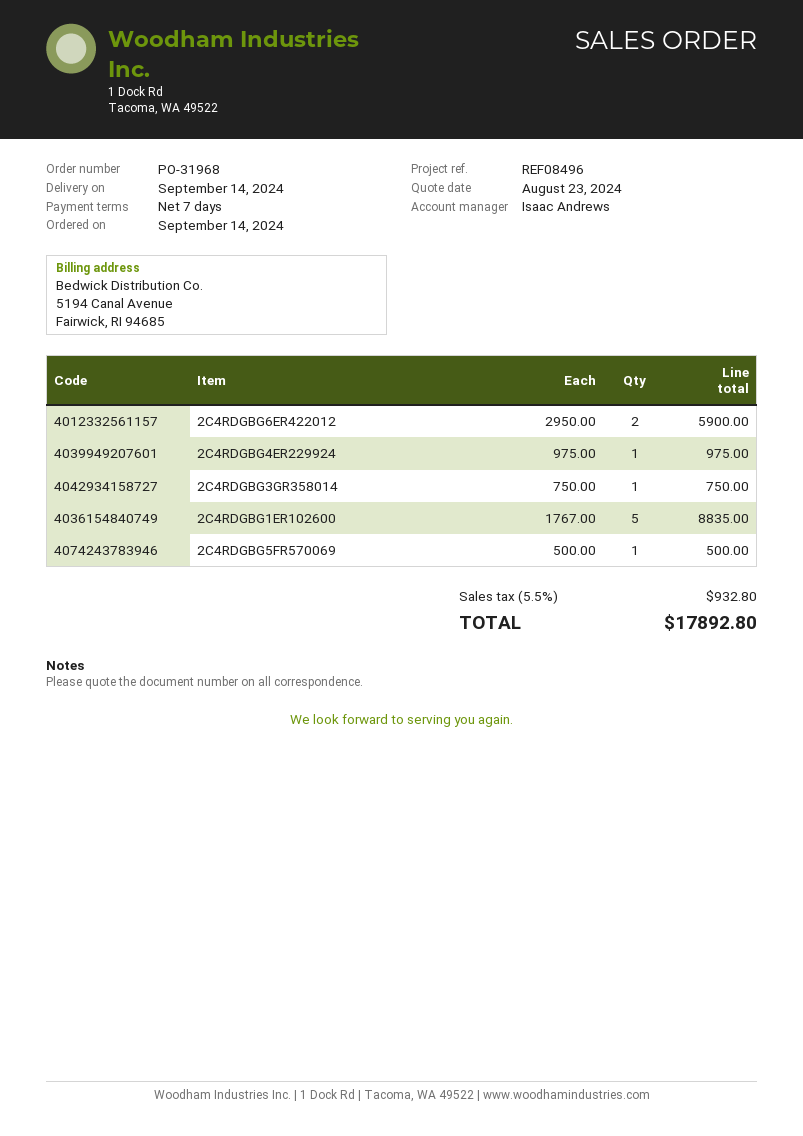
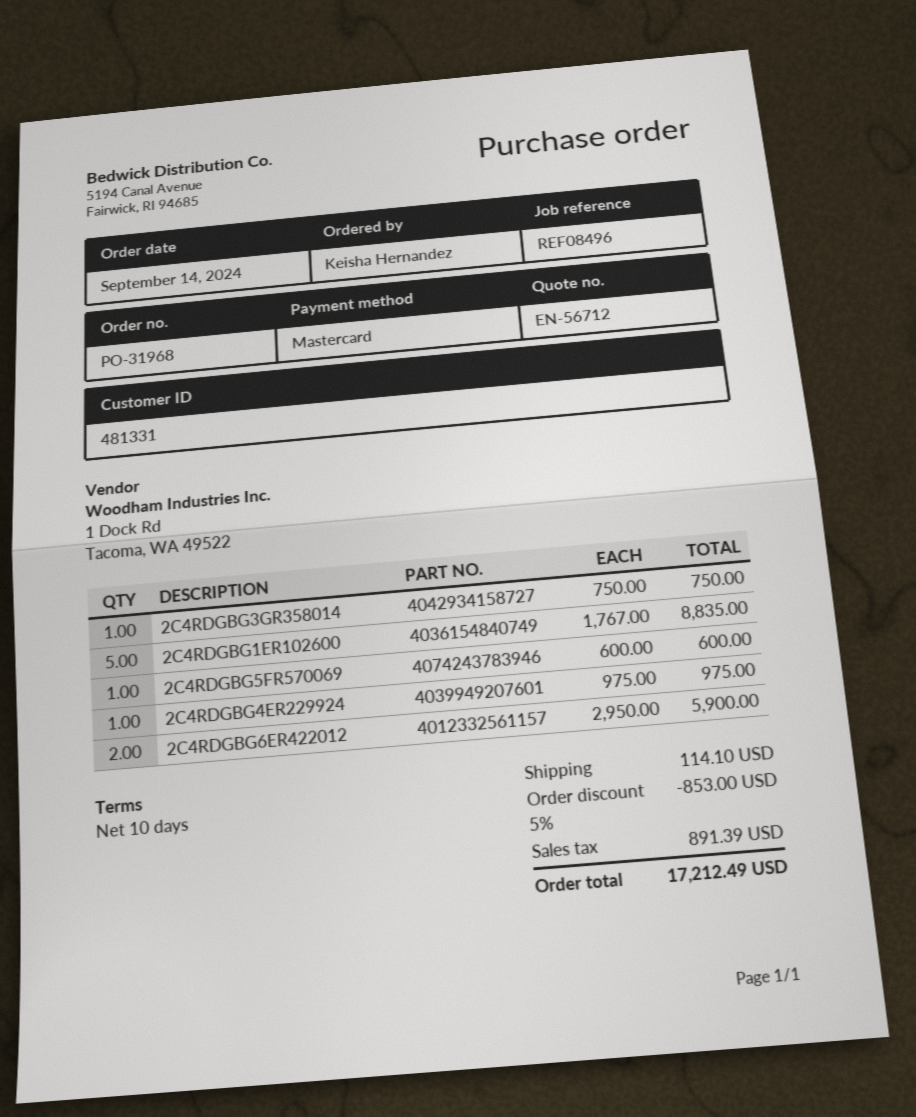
payment terms: 7 days -> 10 days
2C4RDGBG5FR570069: 1 x 500.00 = 500.00 -> 1 x 600.00 = 600.00
discount: none -> 5% = 853.00
shipping: none -> 114.10
tax: 932.80 -> 891.39
total: 17892.80 -> 17212.49

